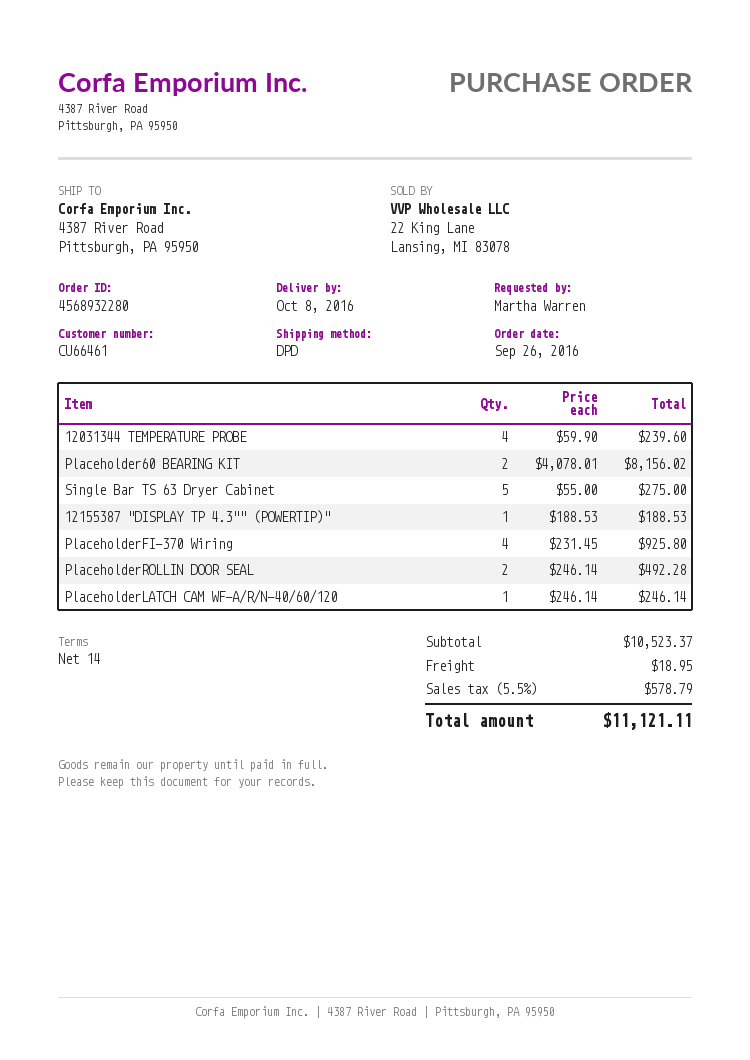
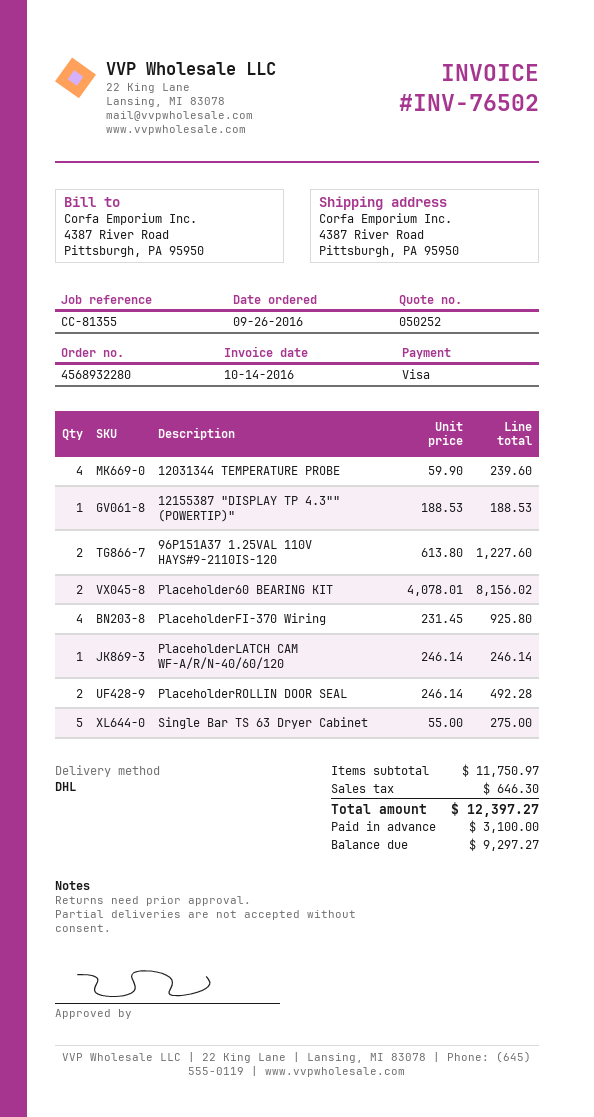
shipping method: DPD -> DHL
96P151A37 1.25VAL 110V HAYS#9-2110IS-120: none -> 2 x 613.80 = 1227.60
subtotal: 10523.37 -> 11750.97
shipping: 18.95 -> none
tax: 578.79 -> 646.30
total: 11121.11 -> 12397.27

